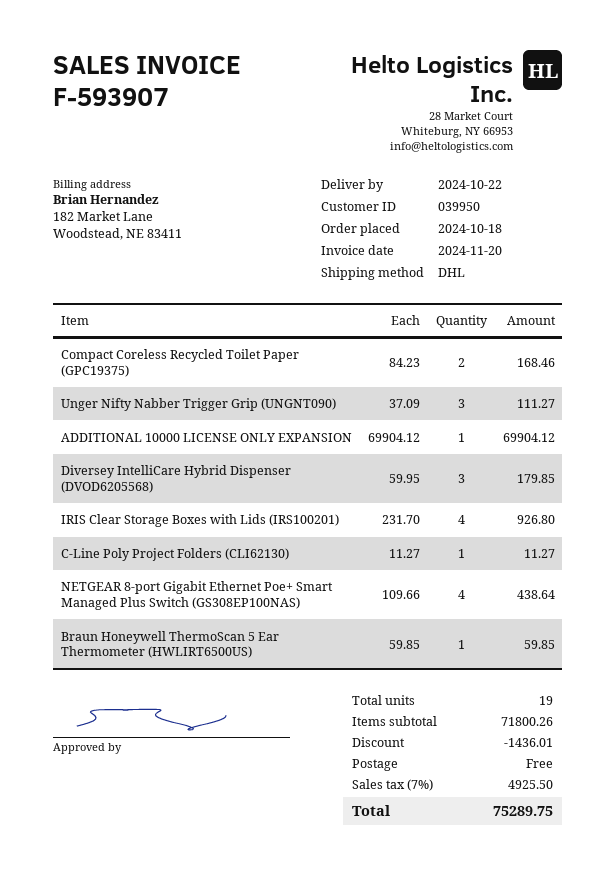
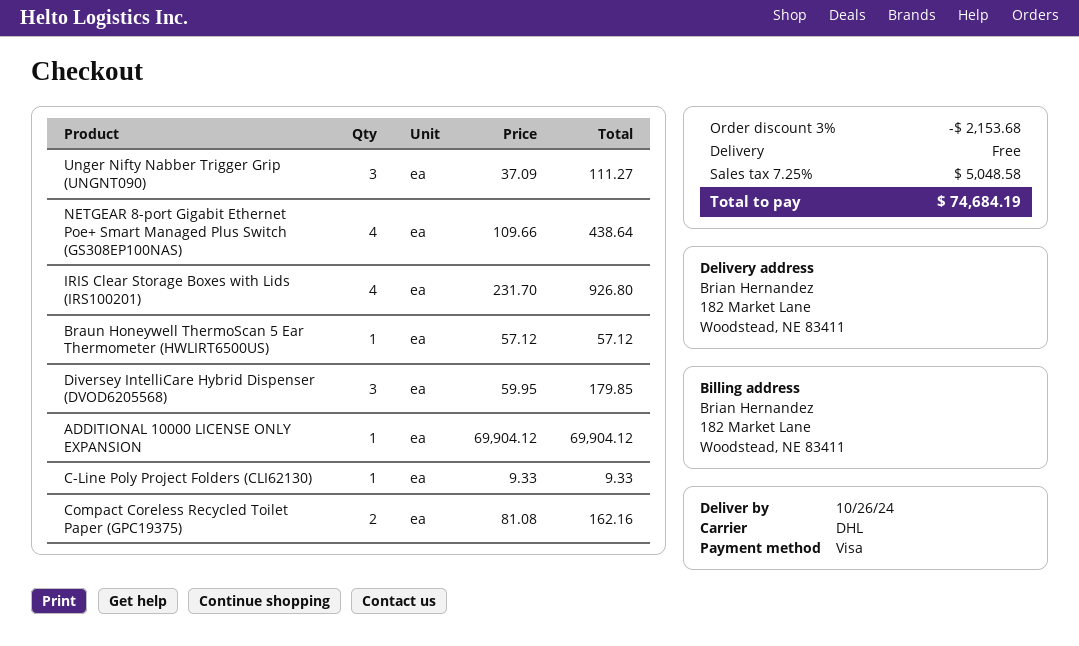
delivery date: 2024-10-22 -> 2024-10-26
Compact Coreless Recycled Toilet Paper (GPC19375): 2 x 84.23 = 168.46 -> 2 x 81.08 = 162.16
C-Line Poly Project Folders (CLI62130): 1 x 11.27 = 11.27 -> 1 x 9.33 = 9.33
Braun Honeywell ThermoScan 5 Ear Thermometer (HWLIRT6500US): 1 x 59.85 = 59.85 -> 1 x 57.12 = 57.12
discount: 1436.01 -> 2153.68
tax: 7% = 4925.50 -> 7.25% = 5048.58
total: 75289.75 -> 74684.19

